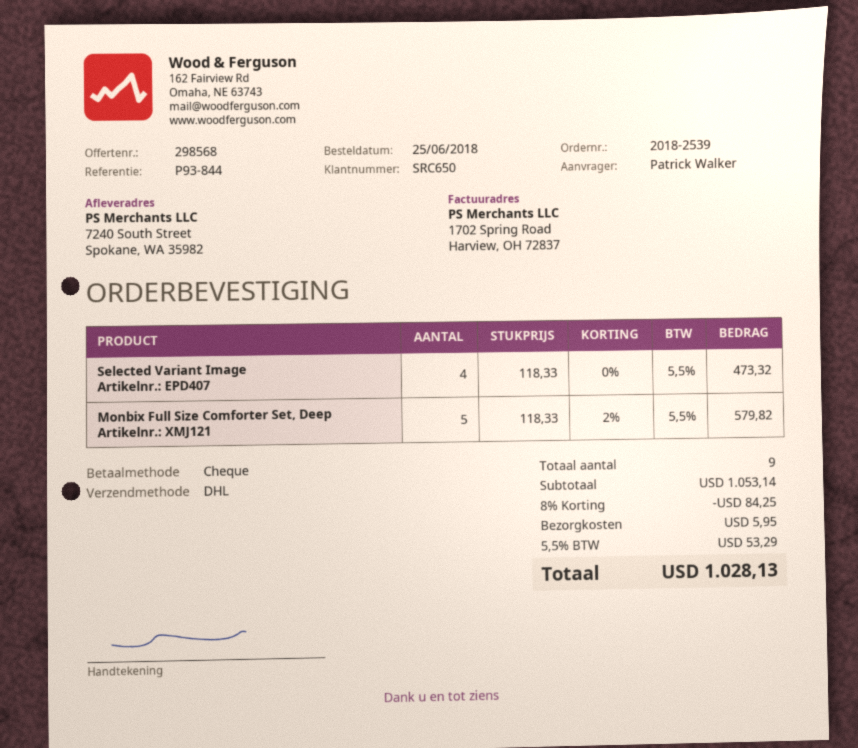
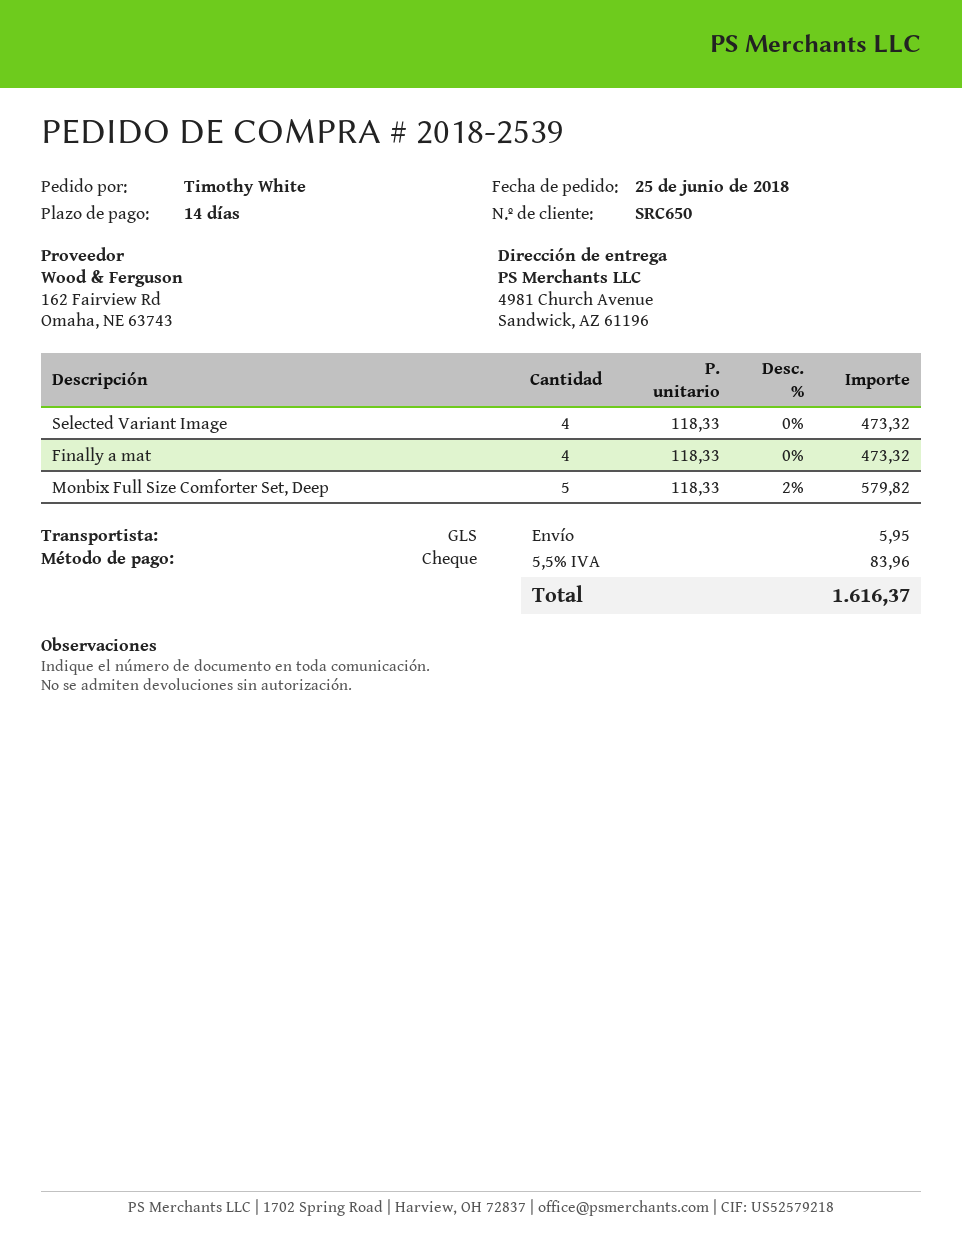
ordered by: Patrick Walker -> Timothy White
shipping method: DHL -> GLS
ship to: 7240 South Street, Spokane, WA 35982 -> 4981 Church Avenue, Sandwick, AZ 61196
Finally a mat: none -> 4 x 118.33 = 473.32
discount: 8% = 84.25 -> none
tax: 5.5% = 53.29 -> 5.5% = 83.96
total: 1028.13 -> 1616.37

